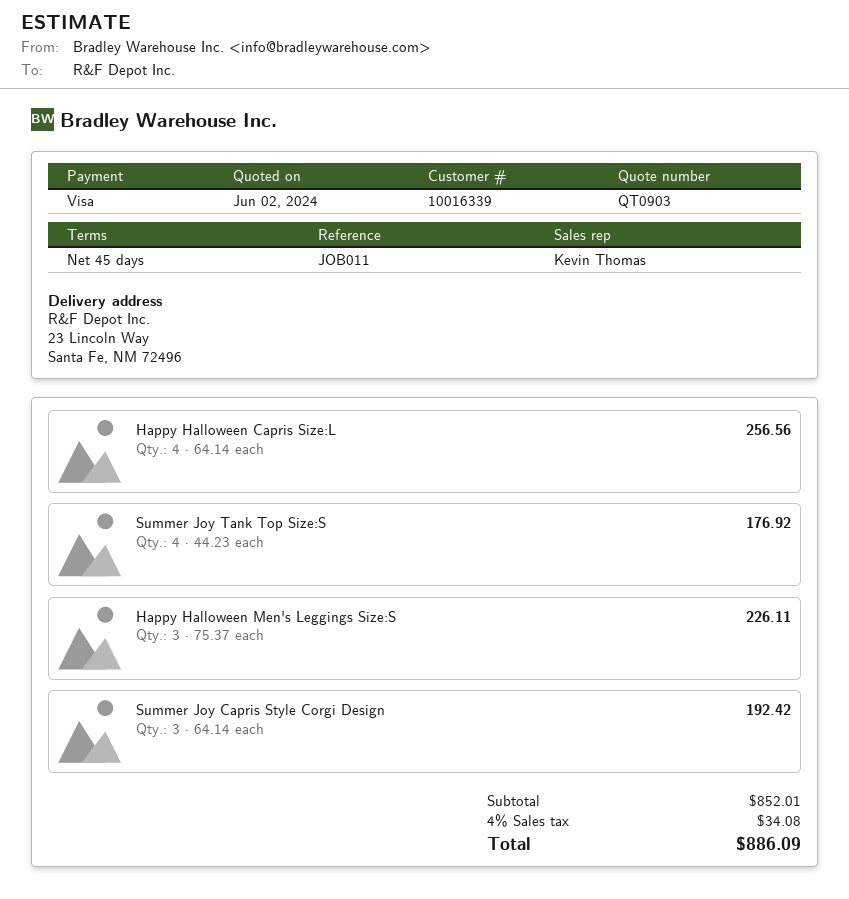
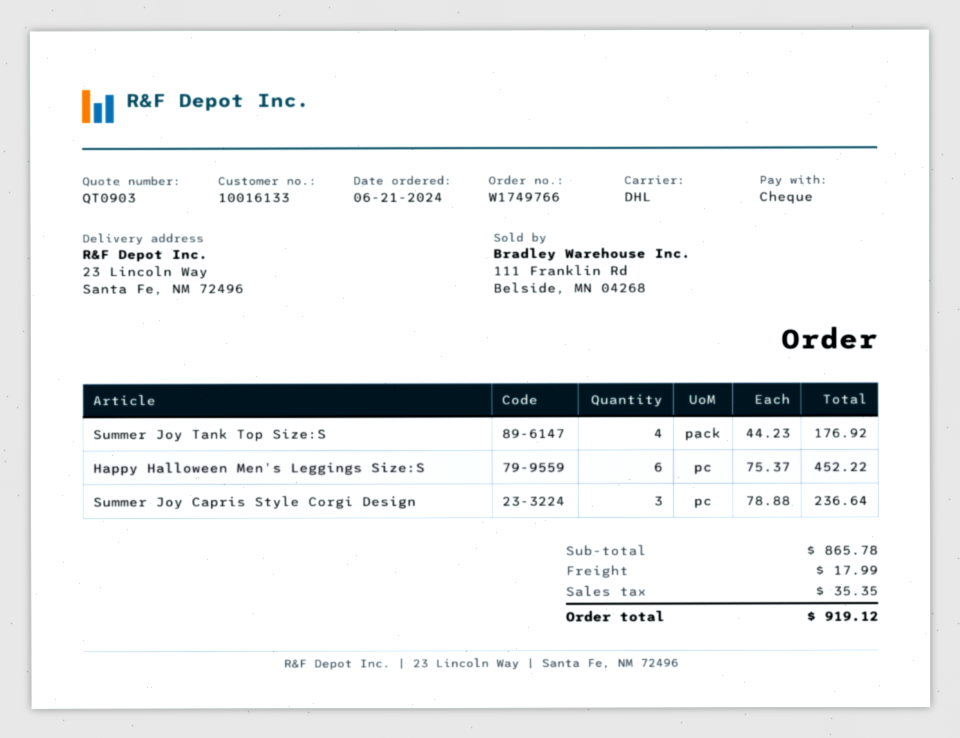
customer number: 10016339 -> 10016133
payment method: Visa -> cheque
Happy Halloween Capris Size:L: 4 x 64.14 = 256.56 -> none
Happy Halloween Men's Leggings Size:S: 3 x 75.37 = 226.11 -> 6 x 75.37 = 452.22
Summer Joy Capris Style Corgi Design: 3 x 64.14 = 192.42 -> 3 x 78.88 = 236.64
subtotal: 852.01 -> 865.78
shipping: none -> 17.99
tax: 34.08 -> 35.35
total: 886.09 -> 919.12

